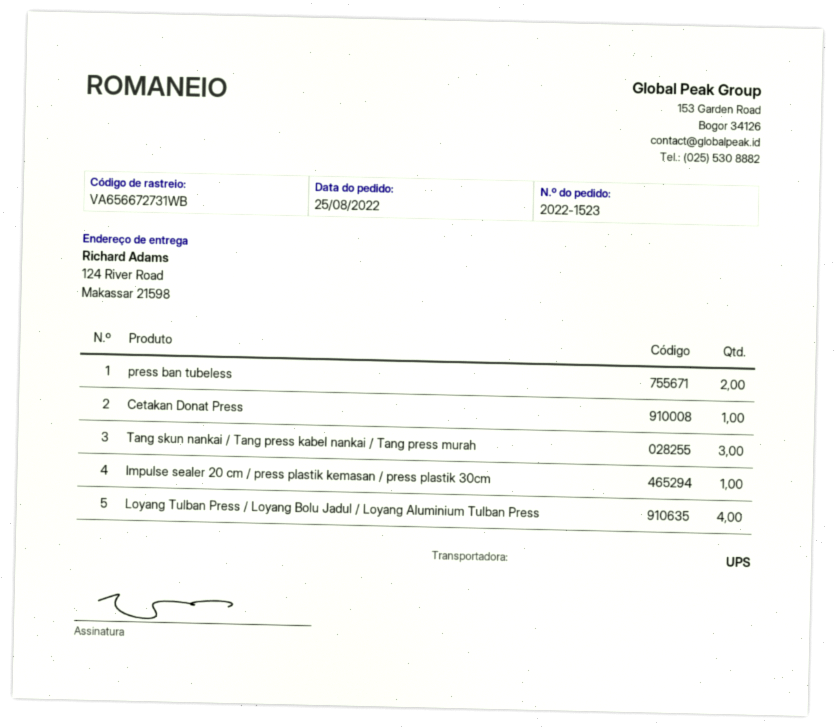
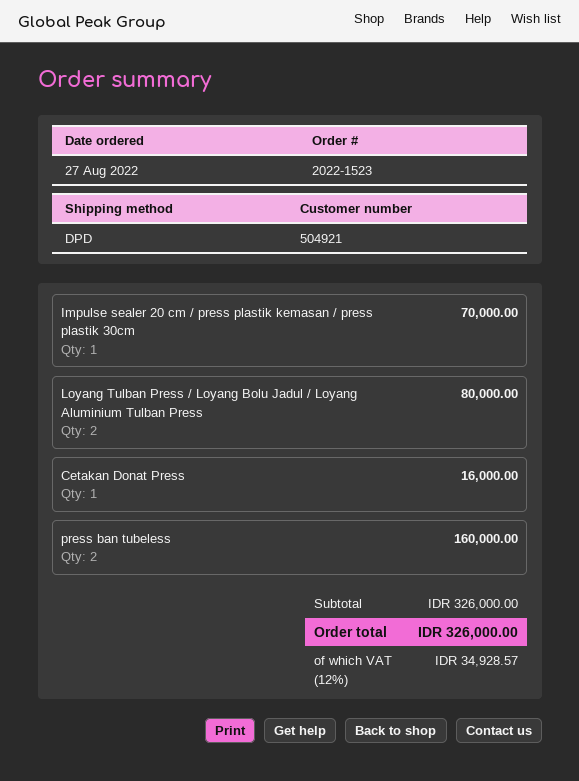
order date: 2022-08-25 -> 2022-08-27
shipping method: UPS -> DPD
Tang skun nankai / Tang press kabel nankai / Tang press murah: 3 -> none
Loyang Tulban Press / Loyang Bolu Jadul / Loyang Aluminium Tulban Press: 4 -> 2

